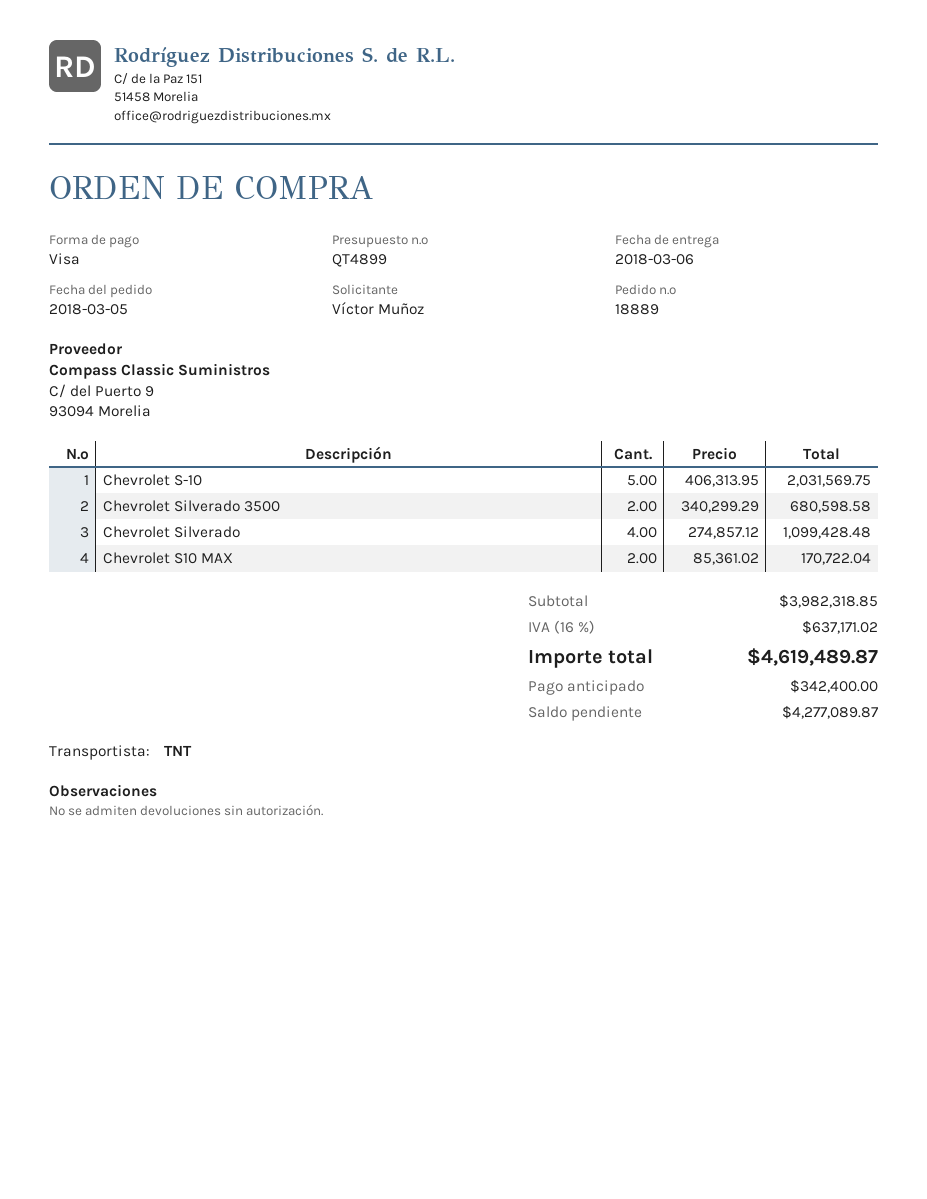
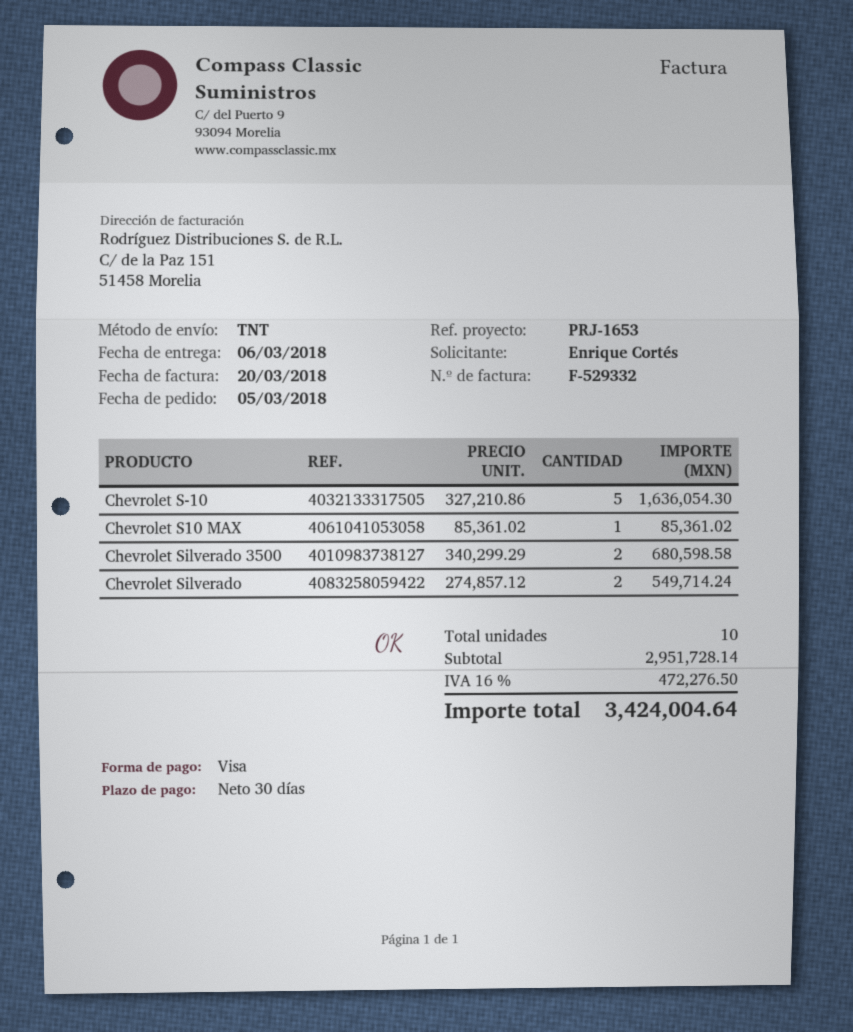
ordered by: Víctor Muñoz -> Enrique Cortés
Chevrolet S-10: 5 x 406313.95 = 2031569.75 -> 5 x 327210.86 = 1636054.30
Chevrolet Silverado: 4 x 274857.12 = 1099428.48 -> 2 x 274857.12 = 549714.24
Chevrolet S10 MAX: 2 x 85361.02 = 170722.04 -> 1 x 85361.02 = 85361.02
subtotal: 3982318.85 -> 2951728.14
tax: 16% = 637171.02 -> 16% = 472276.50
total: 4619489.87 -> 3424004.64

